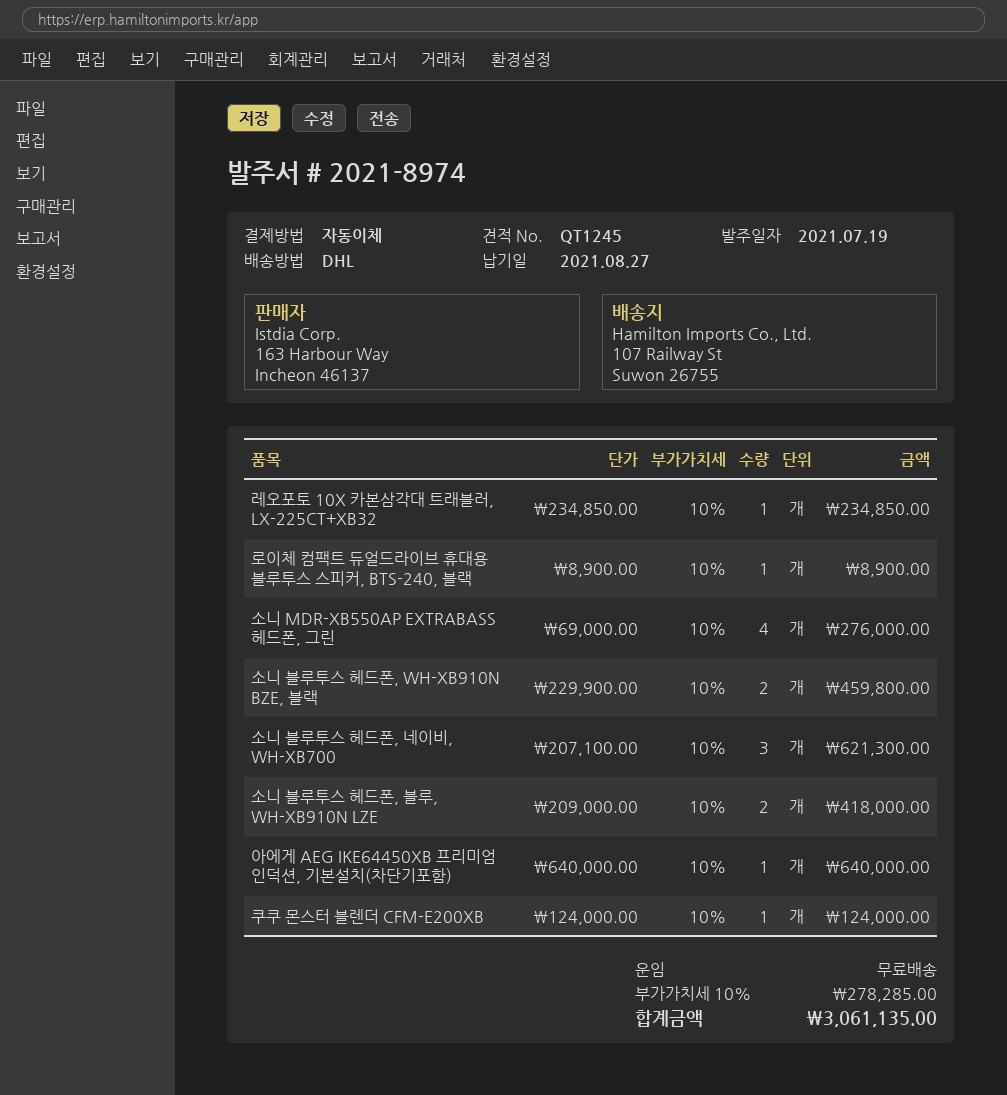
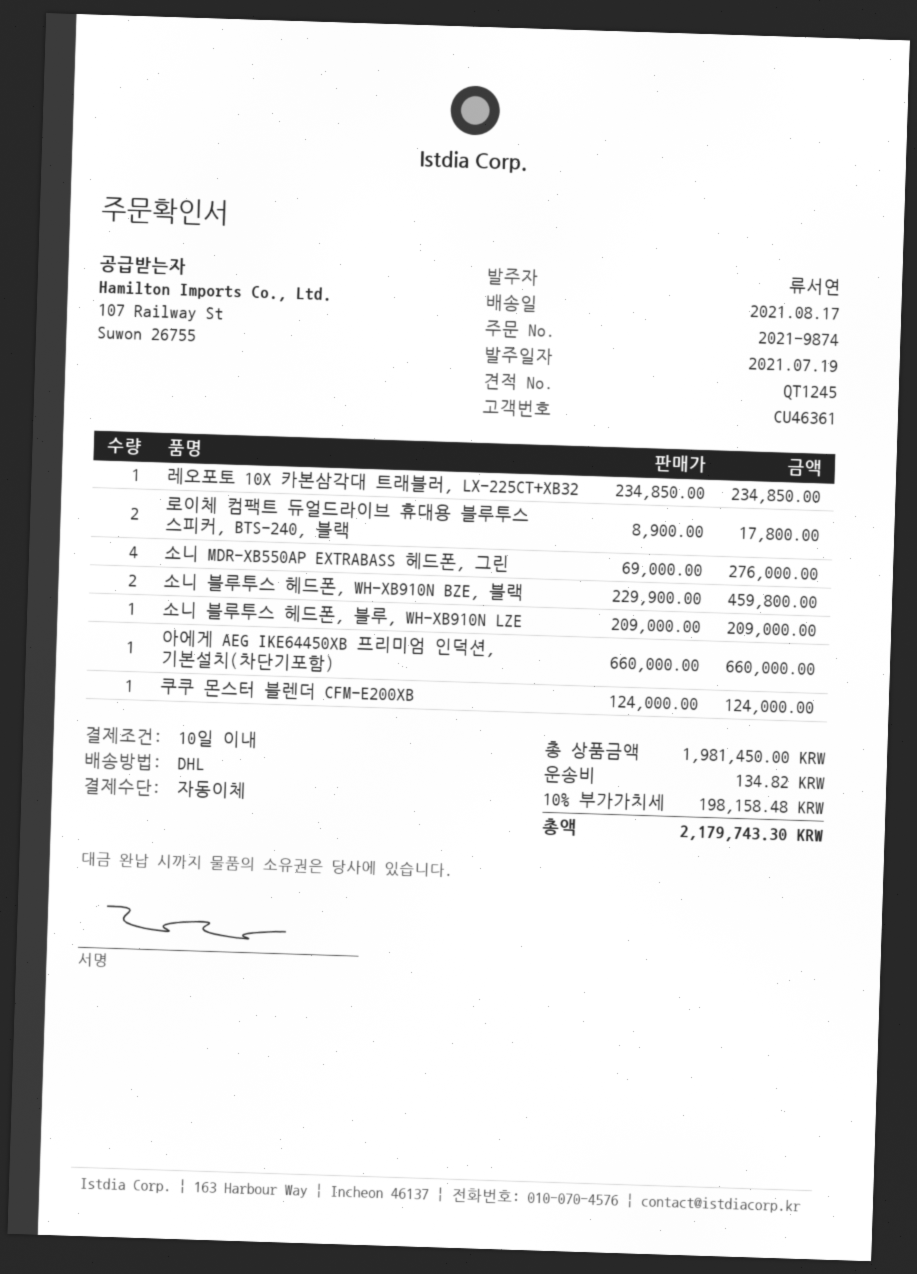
order number: 2021-8974 -> 2021-9874
delivery date: 2021-08-27 -> 2021-08-17
로이체 컴팩트 듀얼드라이브 휴대용 블루투스 스피커, BTS-240, 블랙: 1 x 8900.00 = 8900.00 -> 2 x 8900.00 = 17800.00
소니 블루투스 헤드폰, 네이비, WH-XB700: 3 x 207100.00 = 621300.00 -> none
소니 블루투스 헤드폰, 블루, WH-XB910N LZE: 2 x 209000.00 = 418000.00 -> 1 x 209000.00 = 209000.00
아에게 AEG IKE64450XB 프리미엄 인덕션, 기본설치(차단기포함): 1 x 640000.00 = 640000.00 -> 1 x 660000.00 = 660000.00
shipping: 0.00 -> 134.82
tax: 10% = 278285.00 -> 10% = 198158.48
total: 3061135.00 -> 2179743.30

